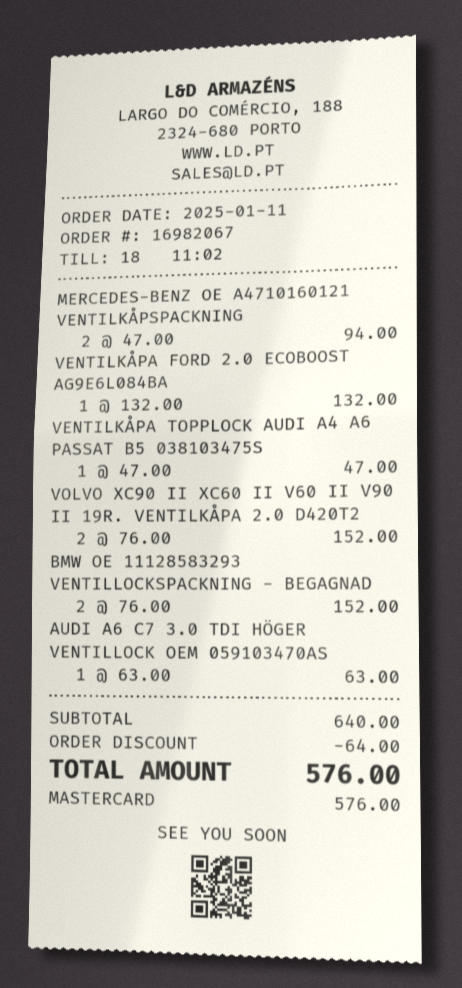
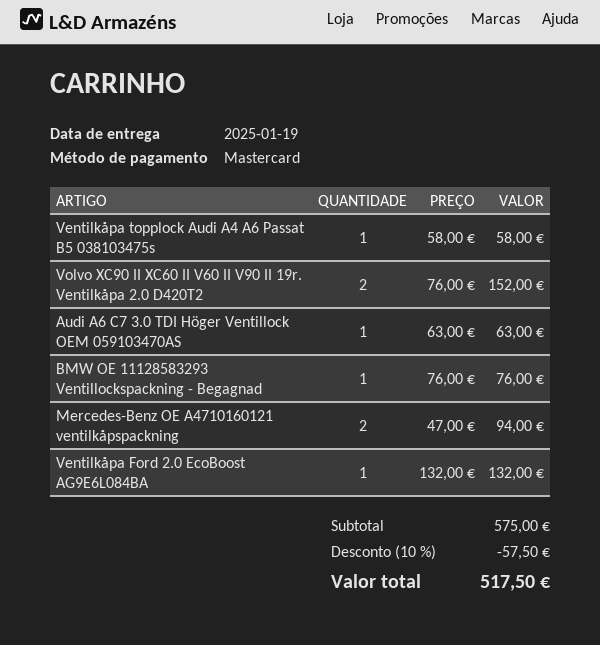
VENTILKÅPA TOPPLOCK AUDI A4 A6 PASSAT B5 038103475S: 1 x 47.00 = 47.00 -> 1 x 58.00 = 58.00
BMW OE 11128583293 VENTILLOCKSPACKNING - BEGAGNAD: 2 x 76.00 = 152.00 -> 1 x 76.00 = 76.00
subtotal: 640.00 -> 575.00
discount: 64.00 -> 57.50
total: 576.00 -> 517.50

